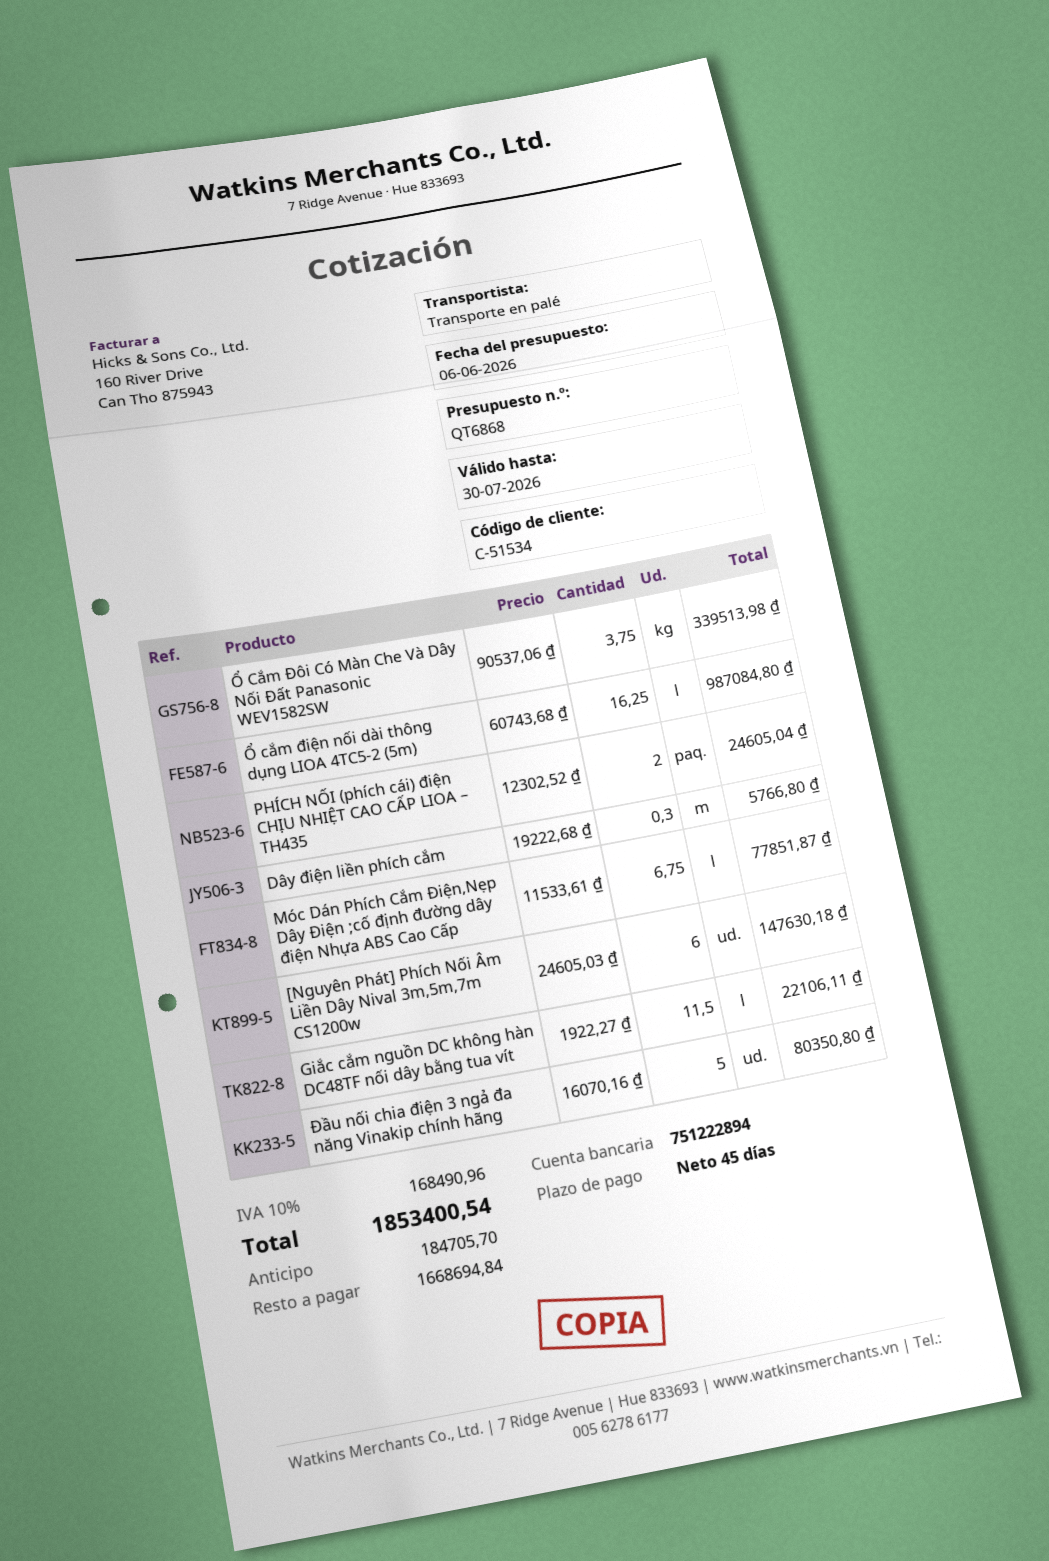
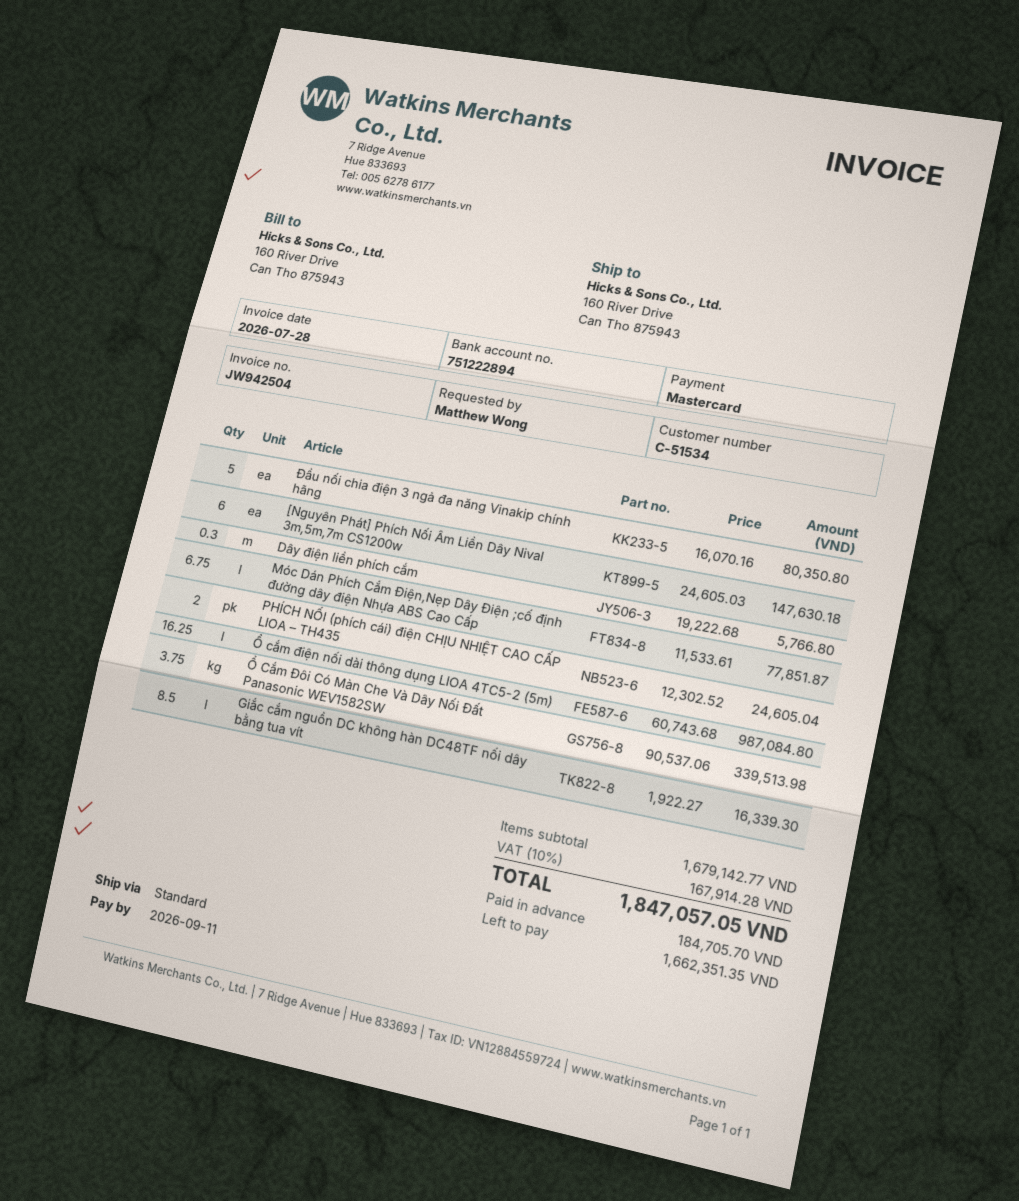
shipping method: pallet freight -> standard
Giắc cắm nguồn DC không hàn DC48TF nối dây bằng tua vít: 11.5 x 1922.27 = 22106.11 -> 8.5 x 1922.27 = 16339.30
tax: 10% = 168490.96 -> 10% = 167914.28
total: 1853400.54 -> 1847057.05
balance: 1668694.84 -> 1662351.35

